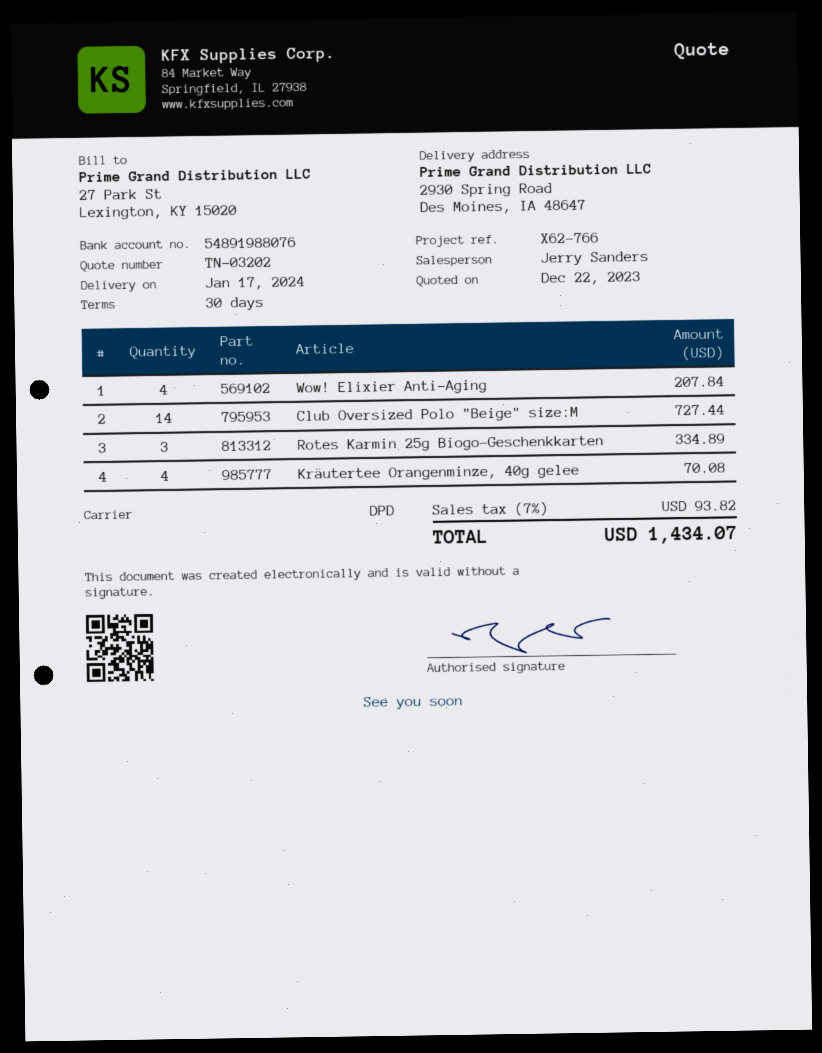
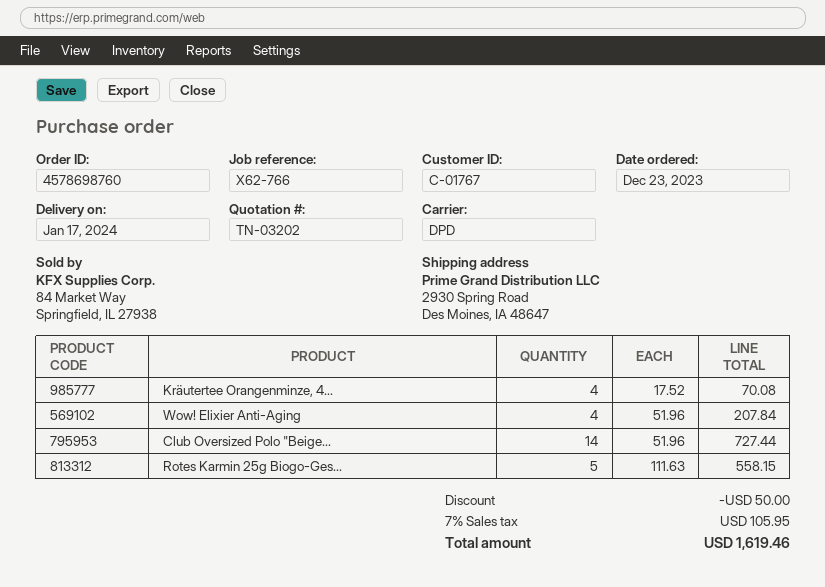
Rotes Karmin 25g Biogo-Geschenkkarten: 3 for 334.89 -> 5 for 558.15
discount: none -> 50.00
tax: 7% = 93.82 -> 7% = 105.95
total: 1434.07 -> 1619.46

